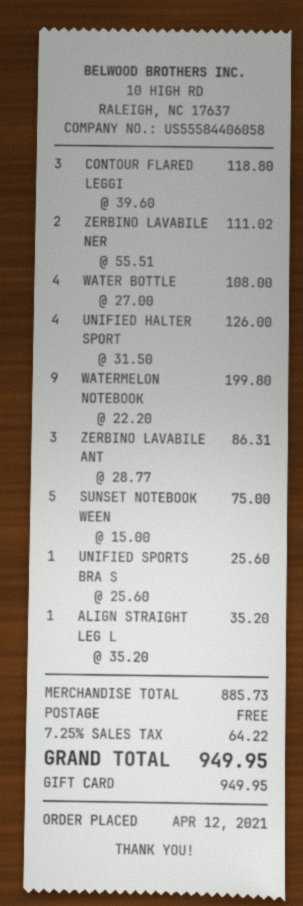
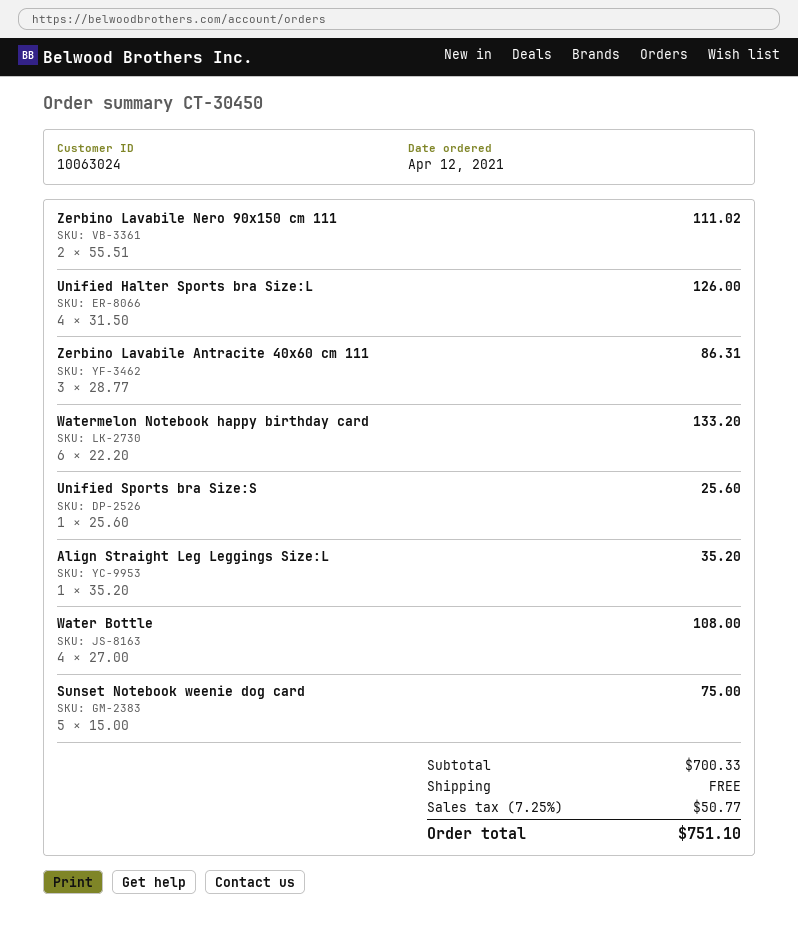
CONTOUR FLARED LEGGI: 3 x 39.60 = 118.80 -> none
WATERMELON NOTEBOOK: 9 x 22.20 = 199.80 -> 6 x 22.20 = 133.20
subtotal: 885.73 -> 700.33
tax: 7.25% = 64.22 -> 7.25% = 50.77
total: 949.95 -> 751.10

